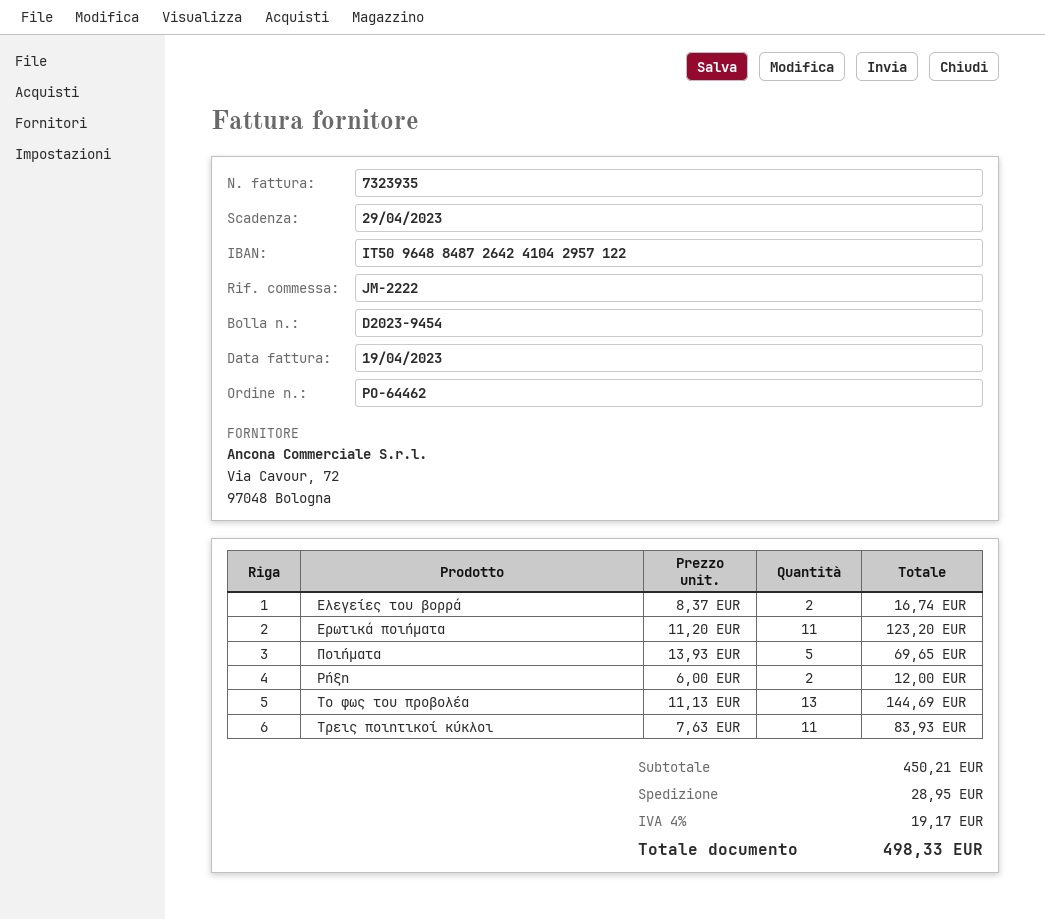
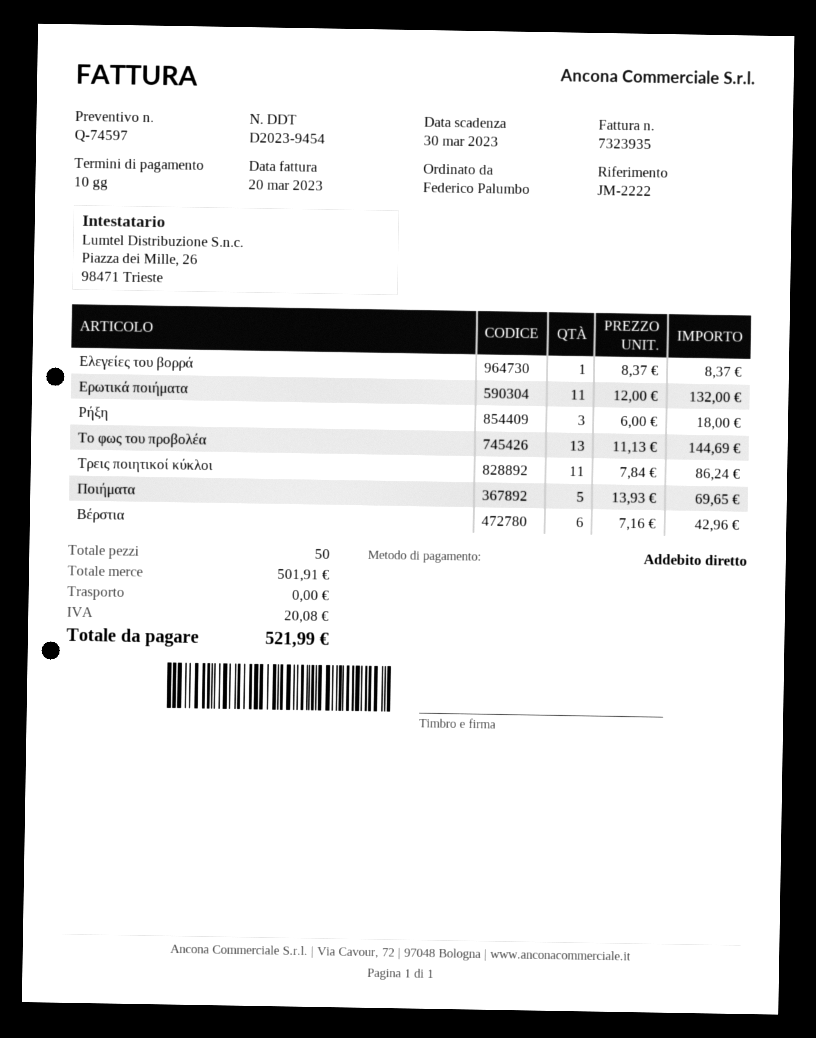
invoice date: 2023-04-19 -> 2023-03-20
due date: 2023-04-29 -> 2023-03-30
Ελεγείες του βορρά: 2 x 8.37 = 16.74 -> 1 x 8.37 = 8.37
Ερωτικά ποιήματα: 11 x 11.20 = 123.20 -> 11 x 12.00 = 132.00
Ρήξη: 2 x 6.00 = 12.00 -> 3 x 6.00 = 18.00
Τρεις ποιητικοί κύκλοι: 11 x 7.63 = 83.93 -> 11 x 7.84 = 86.24
Βέρστια: none -> 6 x 7.16 = 42.96
subtotal: 450.21 -> 501.91
shipping: 28.95 -> 0.00
tax: 19.17 -> 20.08
total: 498.33 -> 521.99

